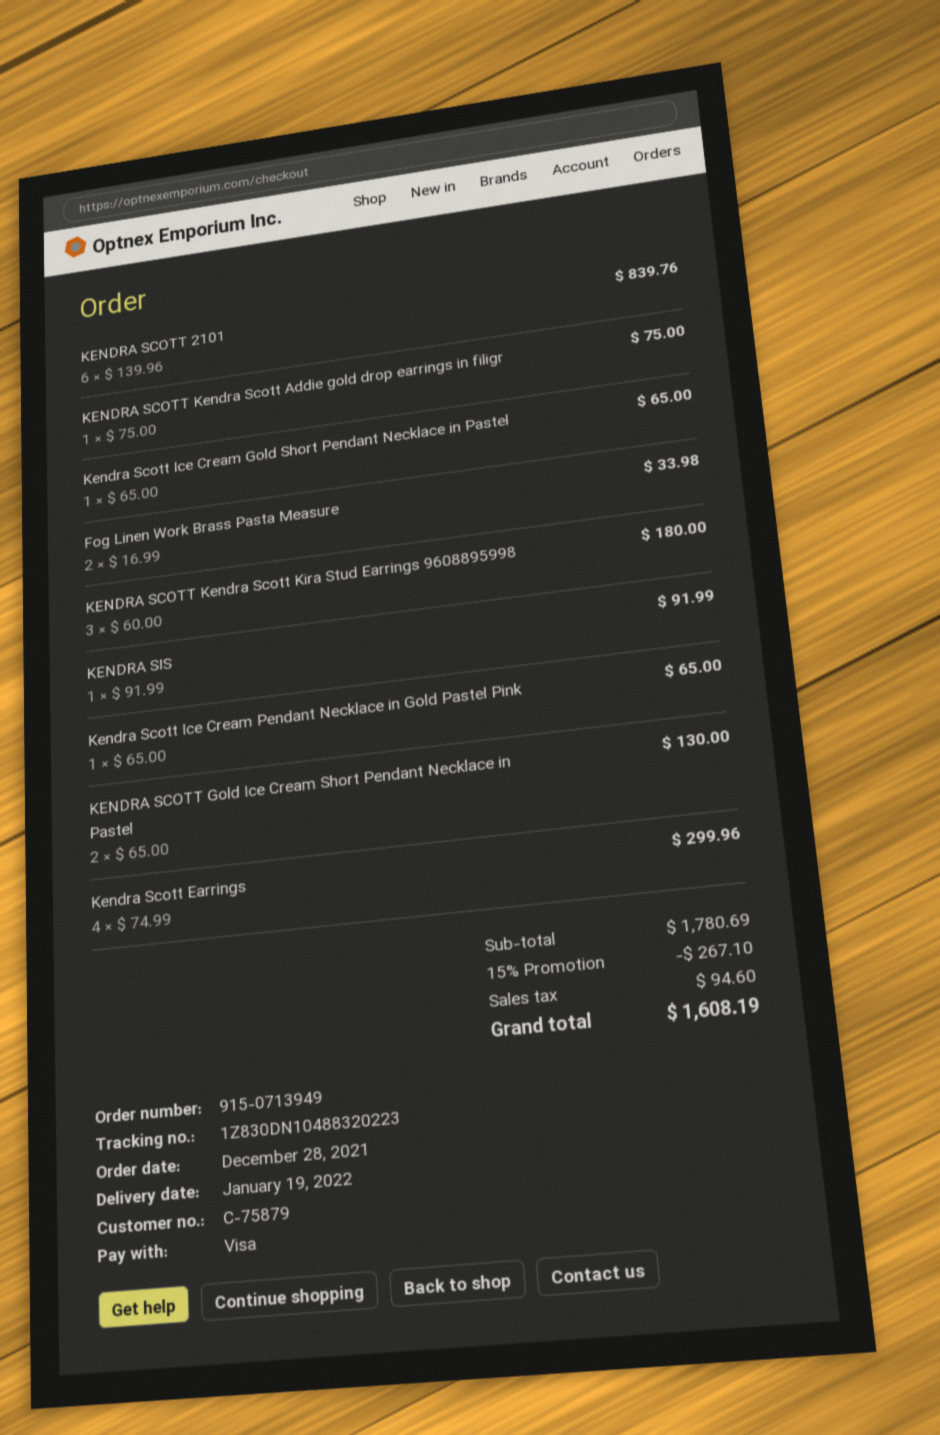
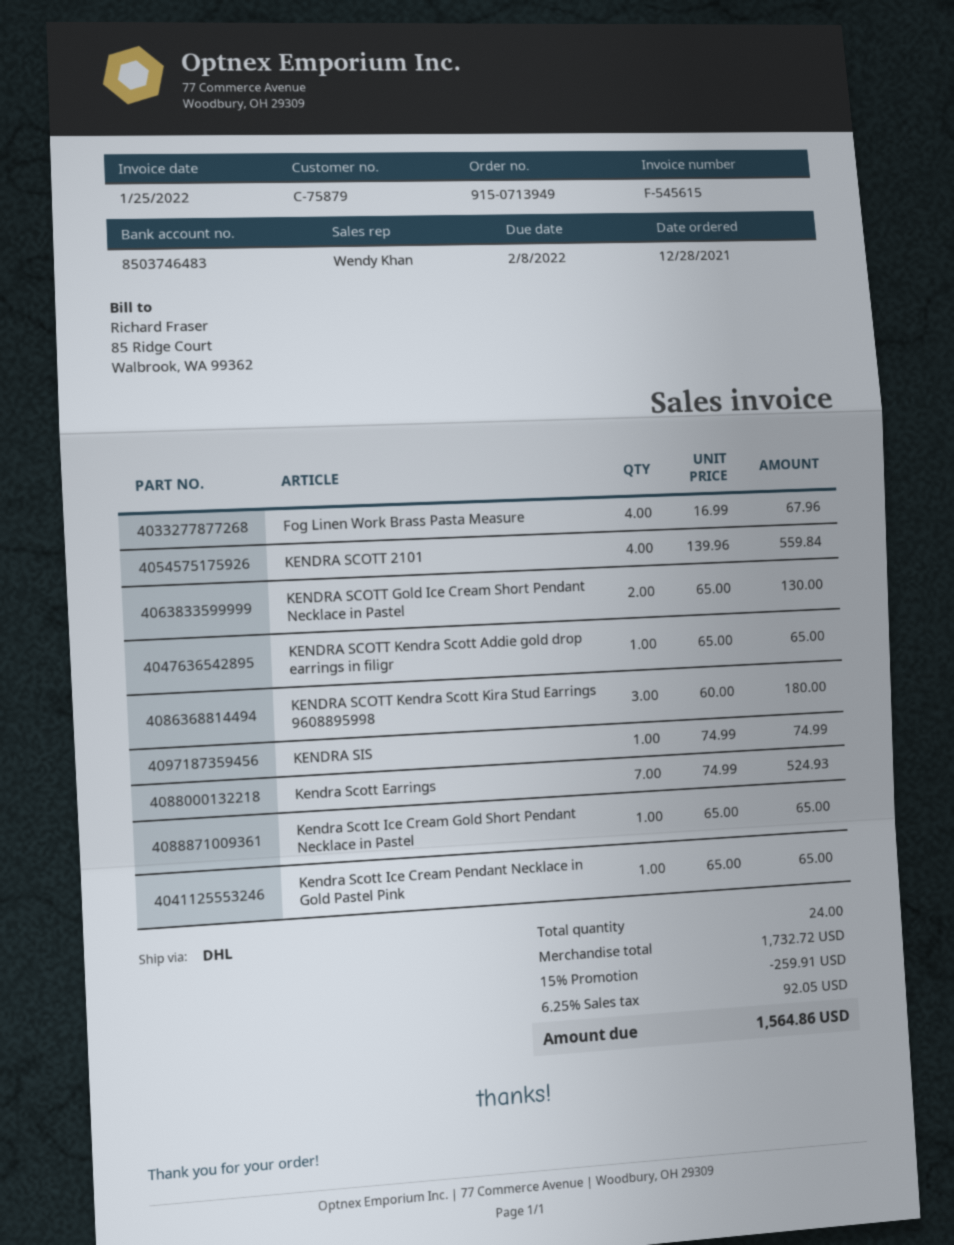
KENDRA SCOTT 2101: 6 x 139.96 = 839.76 -> 4 x 139.96 = 559.84
KENDRA SCOTT Kendra Scott Addie gold drop earrings in filigr: 1 x 75.00 = 75.00 -> 1 x 65.00 = 65.00
Fog Linen Work Brass Pasta Measure: 2 x 16.99 = 33.98 -> 4 x 16.99 = 67.96
KENDRA SIS: 1 x 91.99 = 91.99 -> 1 x 74.99 = 74.99
Kendra Scott Earrings: 4 x 74.99 = 299.96 -> 7 x 74.99 = 524.93
subtotal: 1780.69 -> 1732.72
discount: 15% = 267.10 -> 15% = 259.91
tax: 94.60 -> 92.05
total: 1608.19 -> 1564.86

